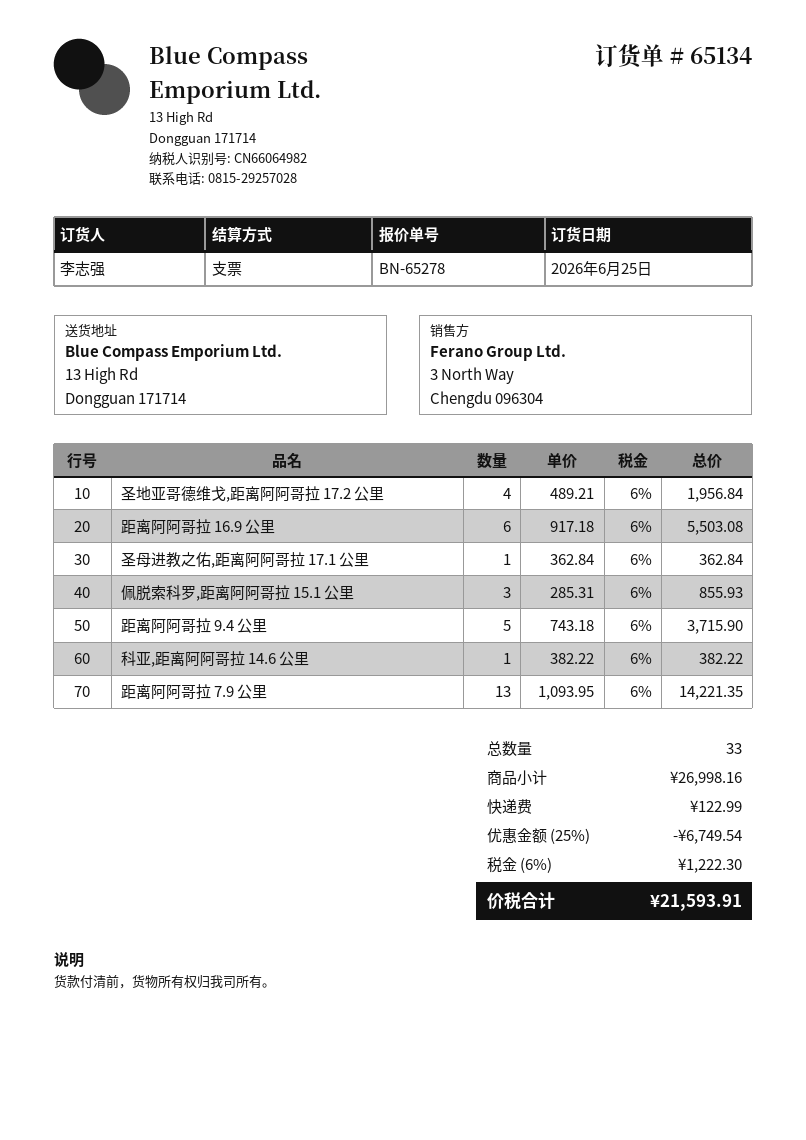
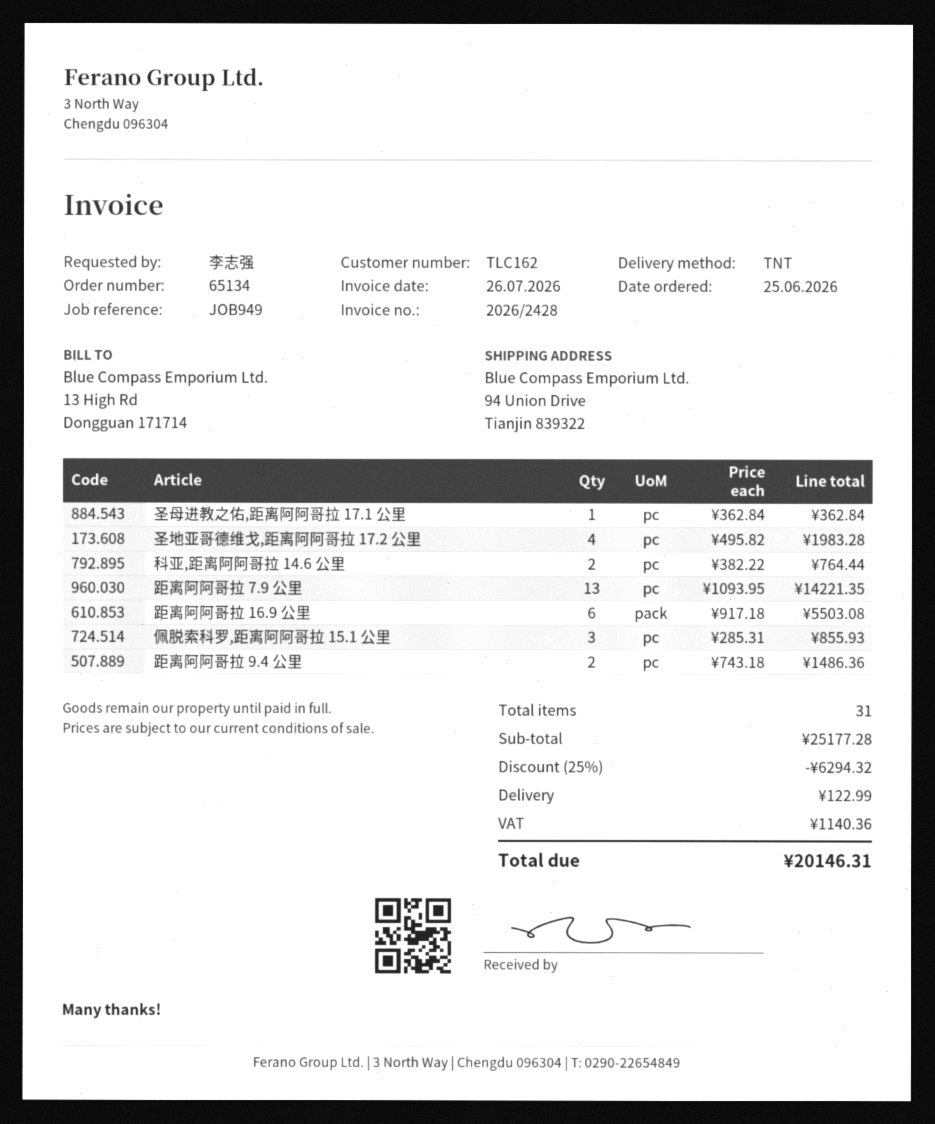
ship to: 13 High Rd, Dongguan 171714 -> 94 Union Drive, Tianjin 839322
圣地亚哥德维戈,距离阿阿哥拉 17.2 公里: 4 x 489.21 = 1956.84 -> 4 x 495.82 = 1983.28
距离阿阿哥拉 9.4 公里: 5 x 743.18 = 3715.90 -> 2 x 743.18 = 1486.36
科亚,距离阿阿哥拉 14.6 公里: 1 x 382.22 = 382.22 -> 2 x 382.22 = 764.44
total quantity: 33 -> 31
subtotal: 26998.16 -> 25177.28
discount: 25% = 6749.54 -> 25% = 6294.32
tax: 1222.30 -> 1140.36
total: 21593.91 -> 20146.31

